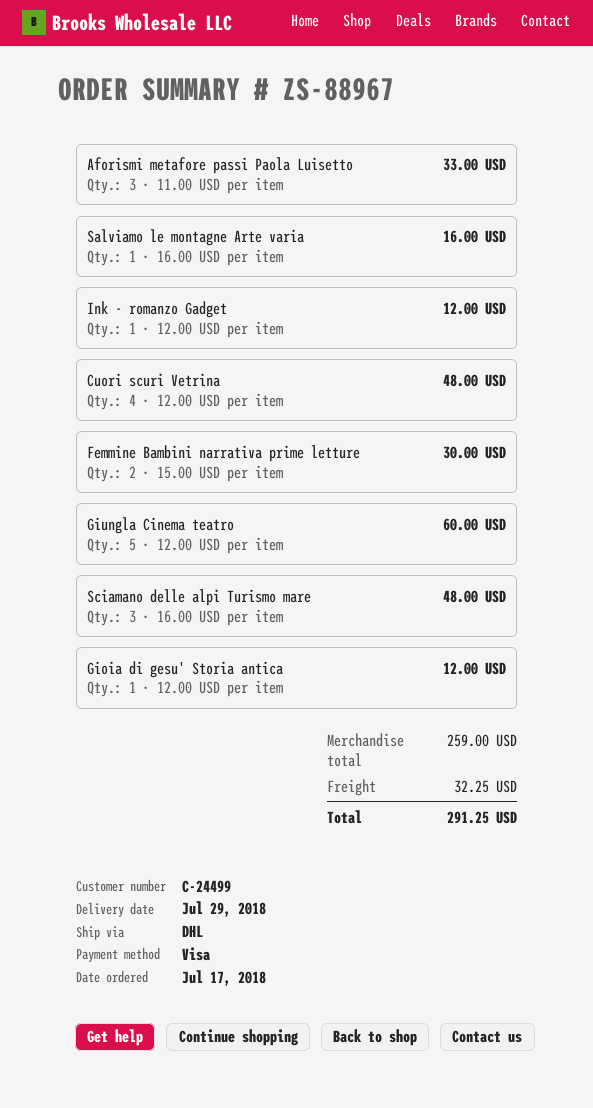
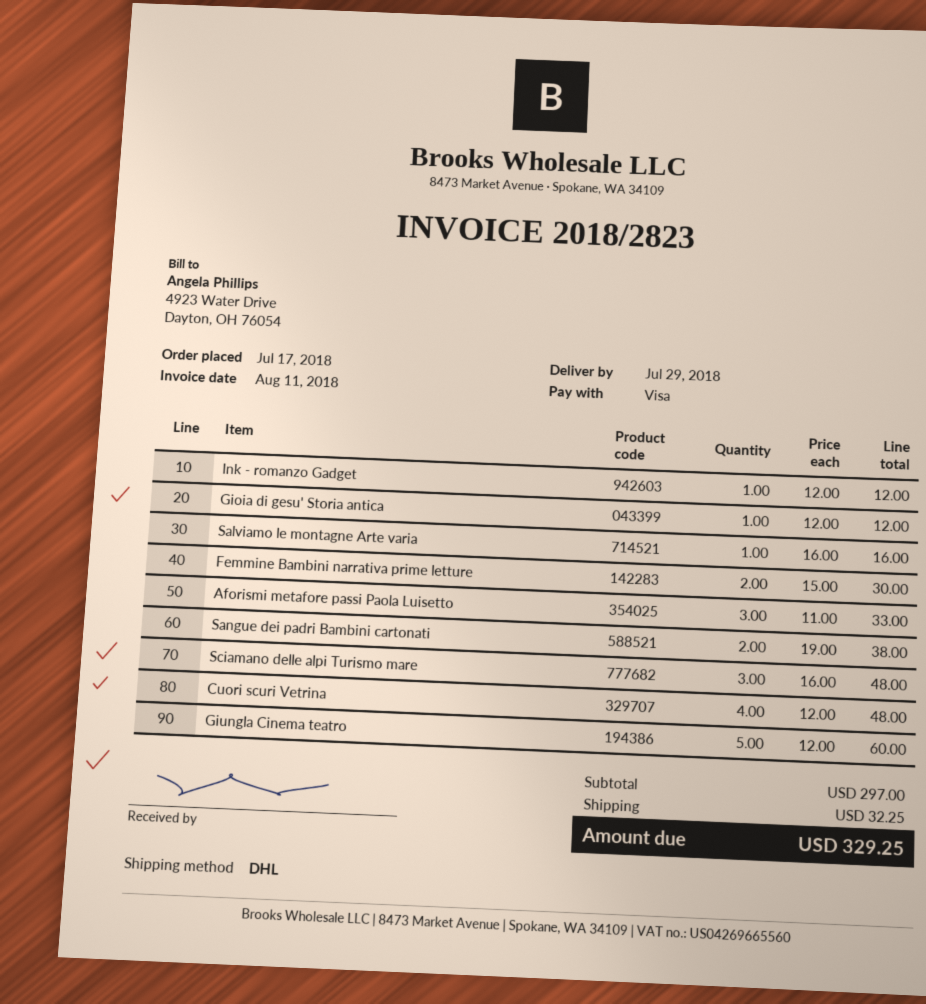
Sangue dei padri Bambini cartonati: none -> 2 x 19.00 = 38.00
subtotal: 259.00 -> 297.00
total: 291.25 -> 329.25

